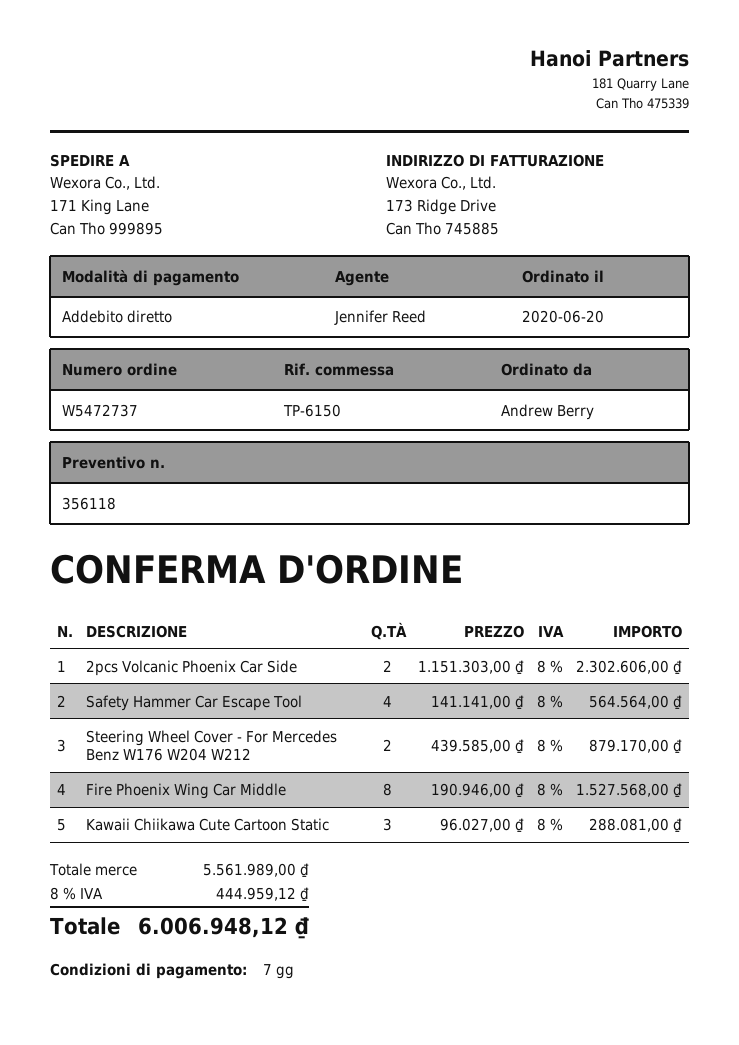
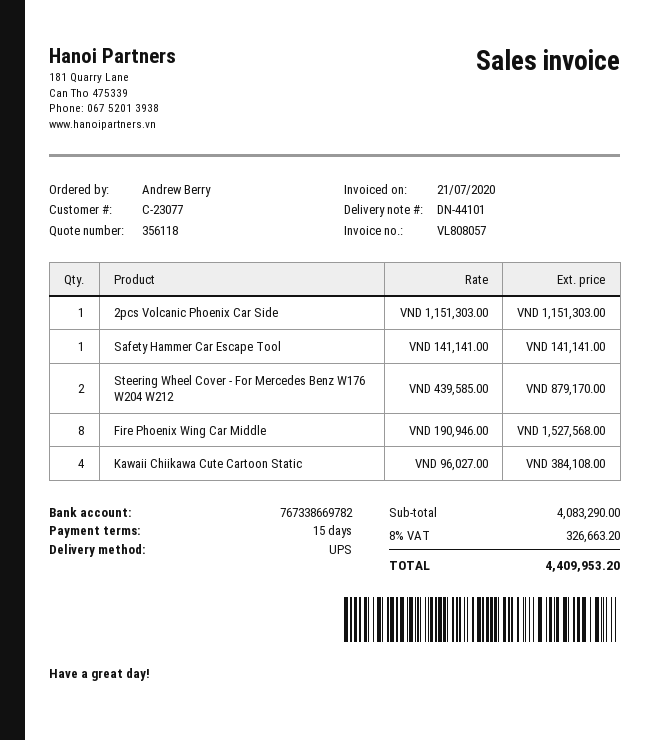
payment terms: 7 days -> 15 days
2pcs Volcanic Phoenix Car Side: 2 x 1151303.00 = 2302606.00 -> 1 x 1151303.00 = 1151303.00
Safety Hammer Car Escape Tool: 4 x 141141.00 = 564564.00 -> 1 x 141141.00 = 141141.00
Kawaii Chiikawa Cute Cartoon Static: 3 x 96027.00 = 288081.00 -> 4 x 96027.00 = 384108.00
subtotal: 5561989.00 -> 4083290.00
tax: 8% = 444959.12 -> 8% = 326663.20
total: 6006948.12 -> 4409953.20

